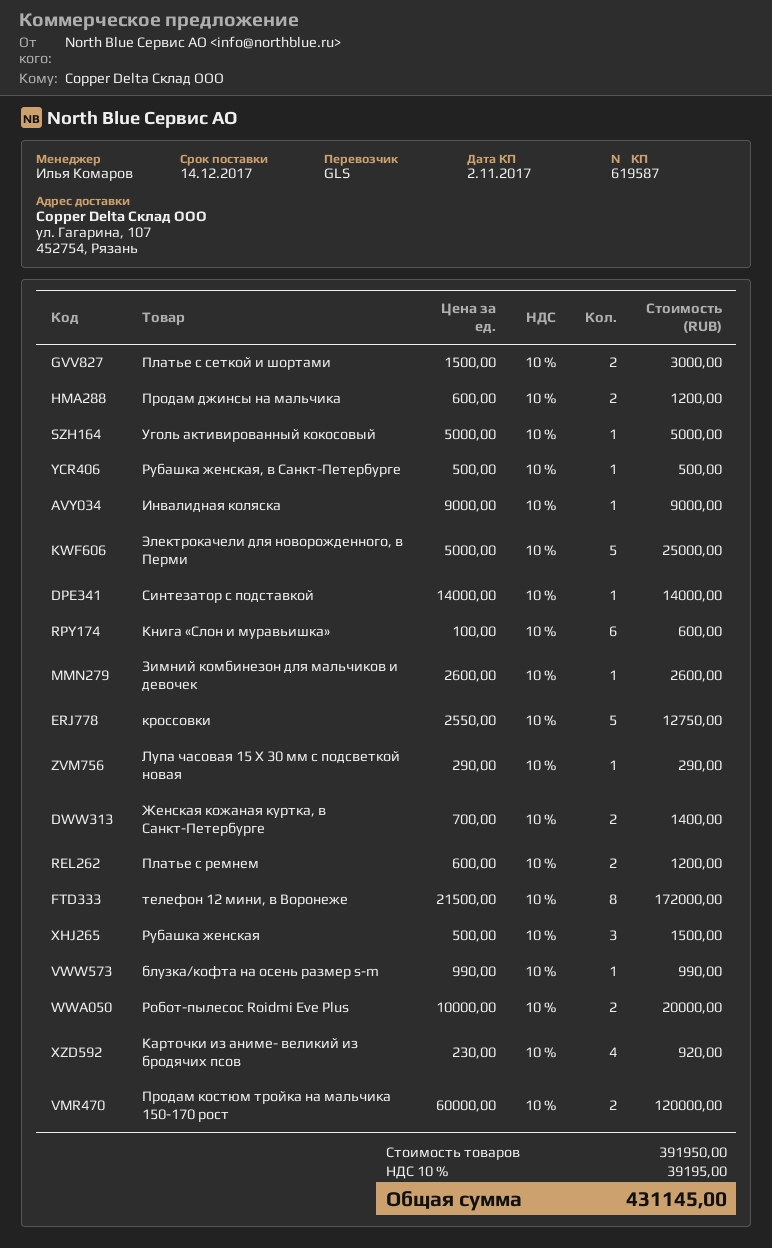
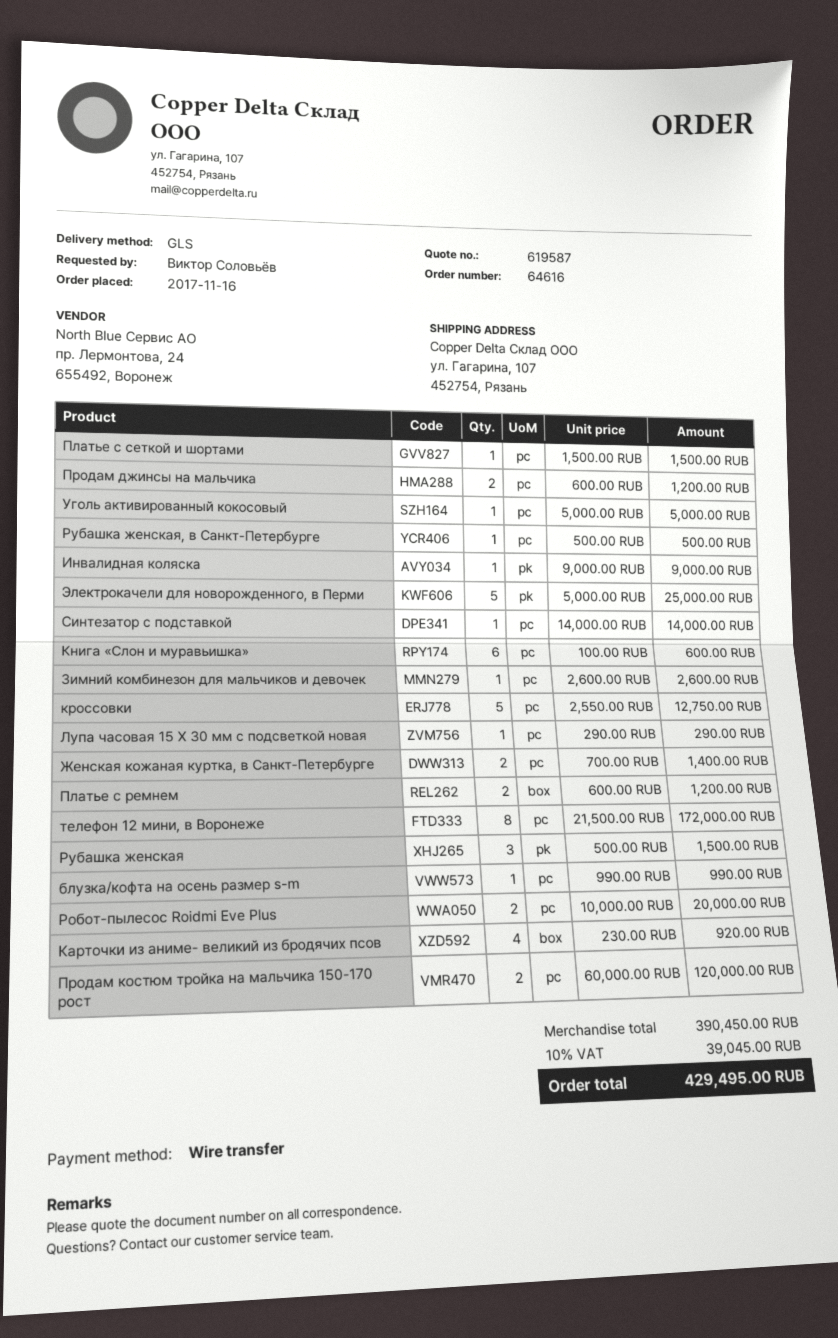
Платье с сеткой и шортами: 2 x 1500.00 = 3000.00 -> 1 x 1500.00 = 1500.00
subtotal: 391950.00 -> 390450.00
tax: 10% = 39195.00 -> 10% = 39045.00
total: 431145.00 -> 429495.00

